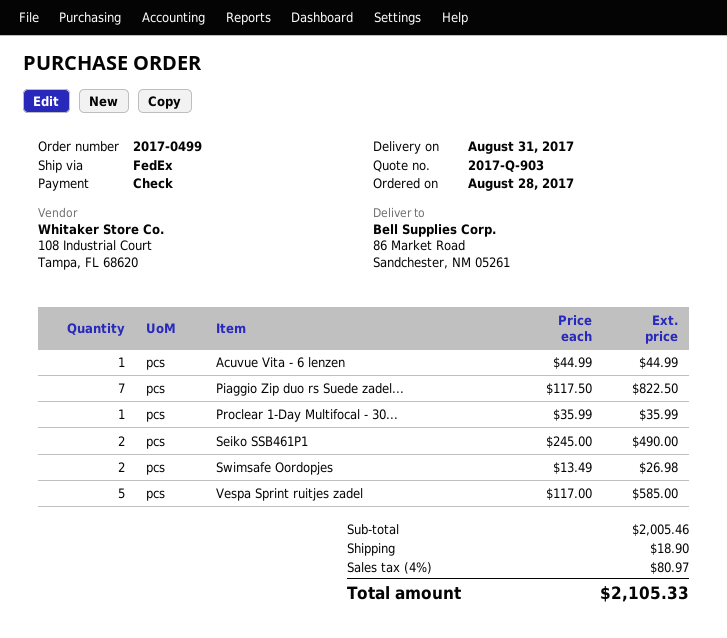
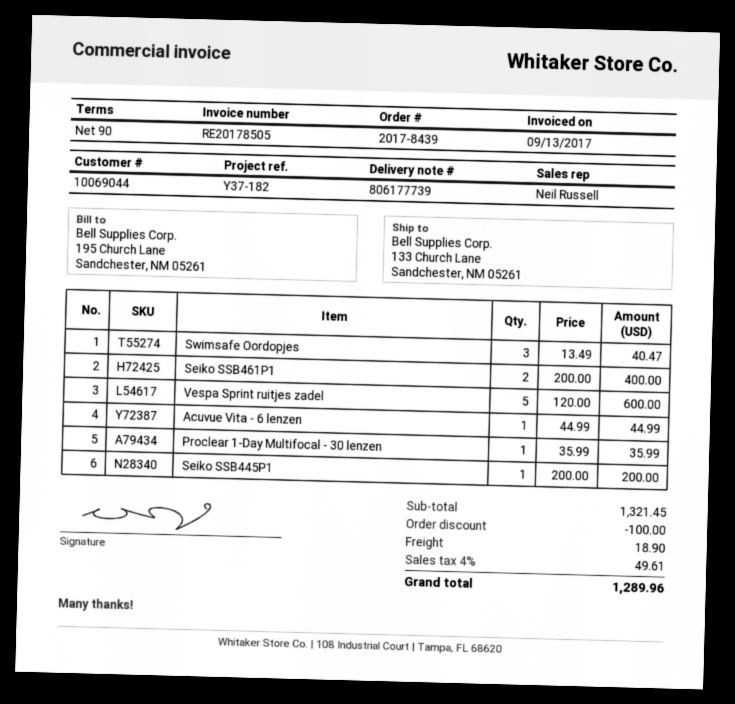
order number: 2017-0499 -> 2017-8439
ship to: 86 Market Road, Sandchester, NM 05261 -> 133 Church Lane, Sandchester, NM 05261
Piaggio Zip duo rs Suede zadel...: 7 x 117.50 = 822.50 -> none
Seiko SSB461P1: 2 x 245.00 = 490.00 -> 2 x 200.00 = 400.00
Swimsafe Oordopjes: 2 x 13.49 = 26.98 -> 3 x 13.49 = 40.47
Vespa Sprint ruitjes zadel: 5 x 117.00 = 585.00 -> 5 x 120.00 = 600.00
Seiko SSB445P1: none -> 1 x 200.00 = 200.00
subtotal: 2005.46 -> 1321.45
discount: none -> 100.00
tax: 4% = 80.97 -> 4% = 49.61
total: 2105.33 -> 1289.96

